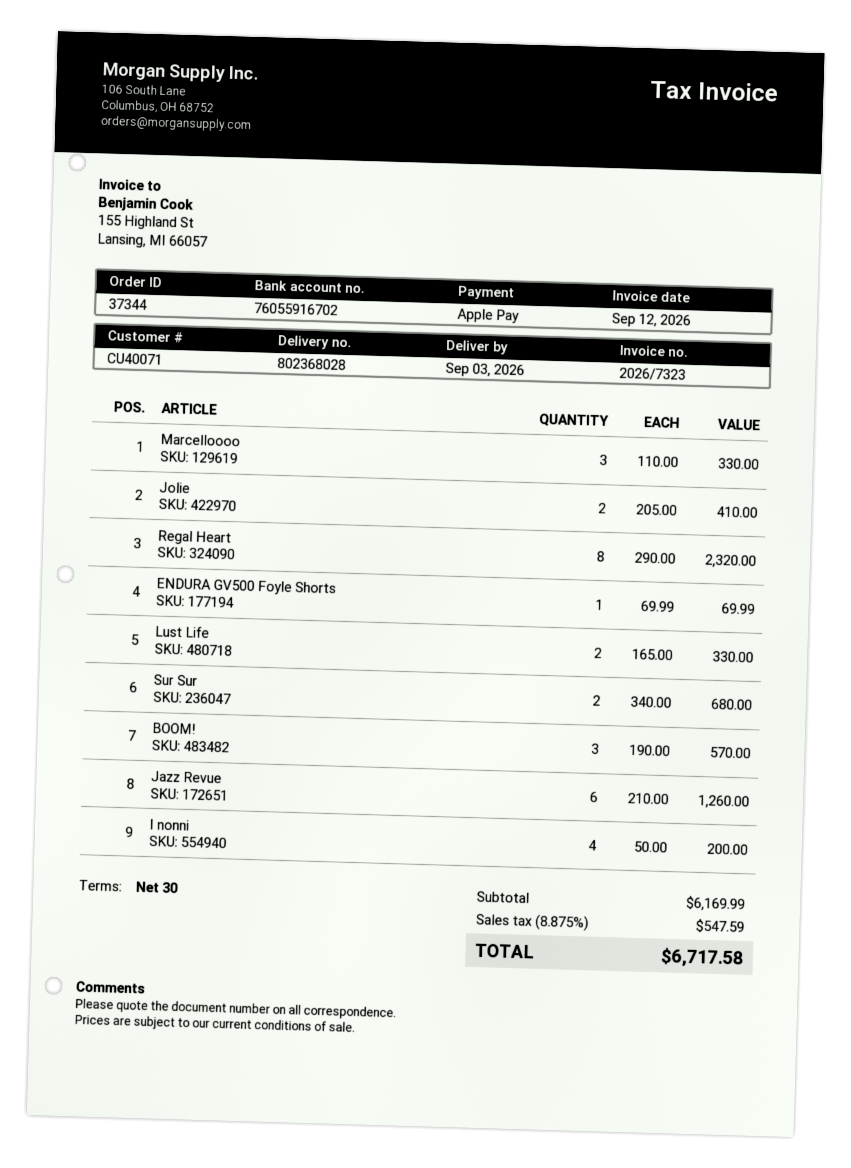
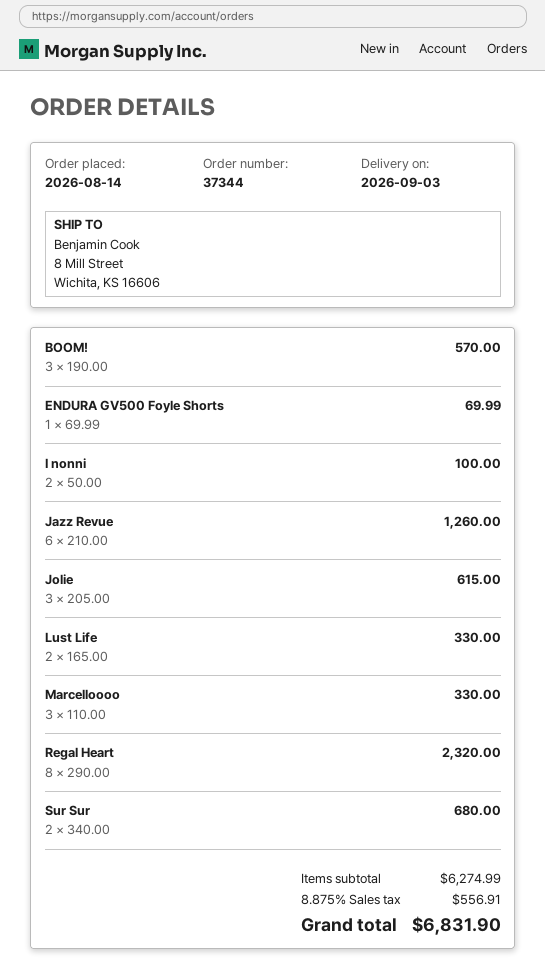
Jolie: 2 x 205.00 = 410.00 -> 3 x 205.00 = 615.00
I nonni: 4 x 50.00 = 200.00 -> 2 x 50.00 = 100.00
subtotal: 6169.99 -> 6274.99
tax: 8.875% = 547.59 -> 8.875% = 556.91
total: 6717.58 -> 6831.90

